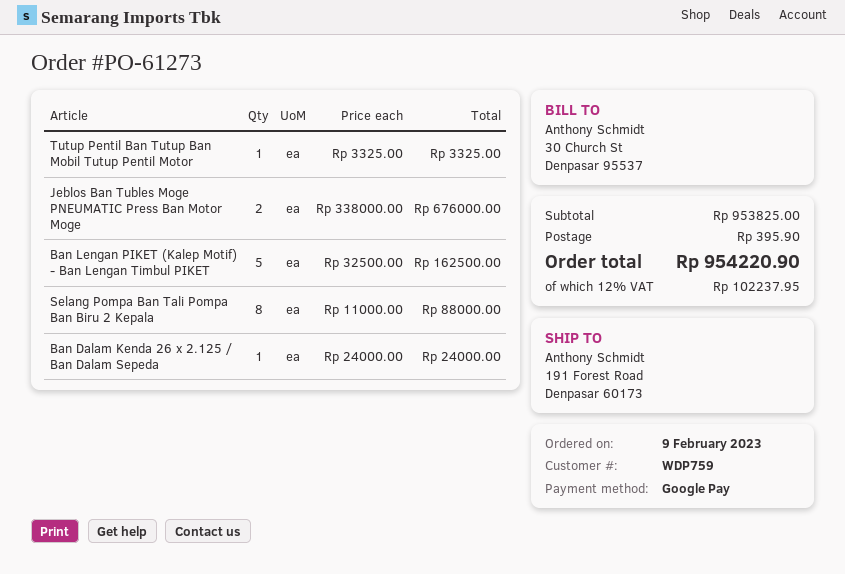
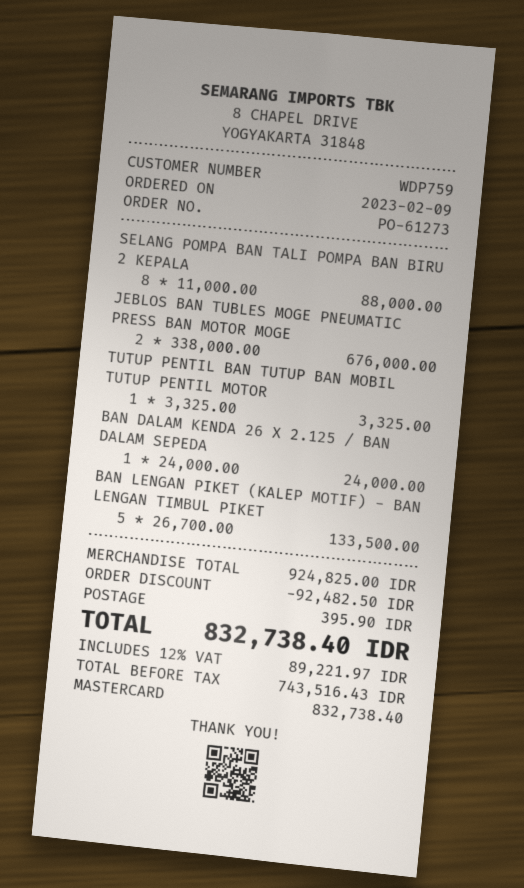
payment method: Google Pay -> Mastercard
Ban Lengan PIKET (Kalep Motif) - Ban Lengan Timbul PIKET: 5 x 32500.00 = 162500.00 -> 5 x 26700.00 = 133500.00
subtotal: 953825.00 -> 924825.00
discount: none -> 92482.50
tax: 12% = 102237.95 -> 12% = 89221.97
total: 954220.90 -> 832738.40

